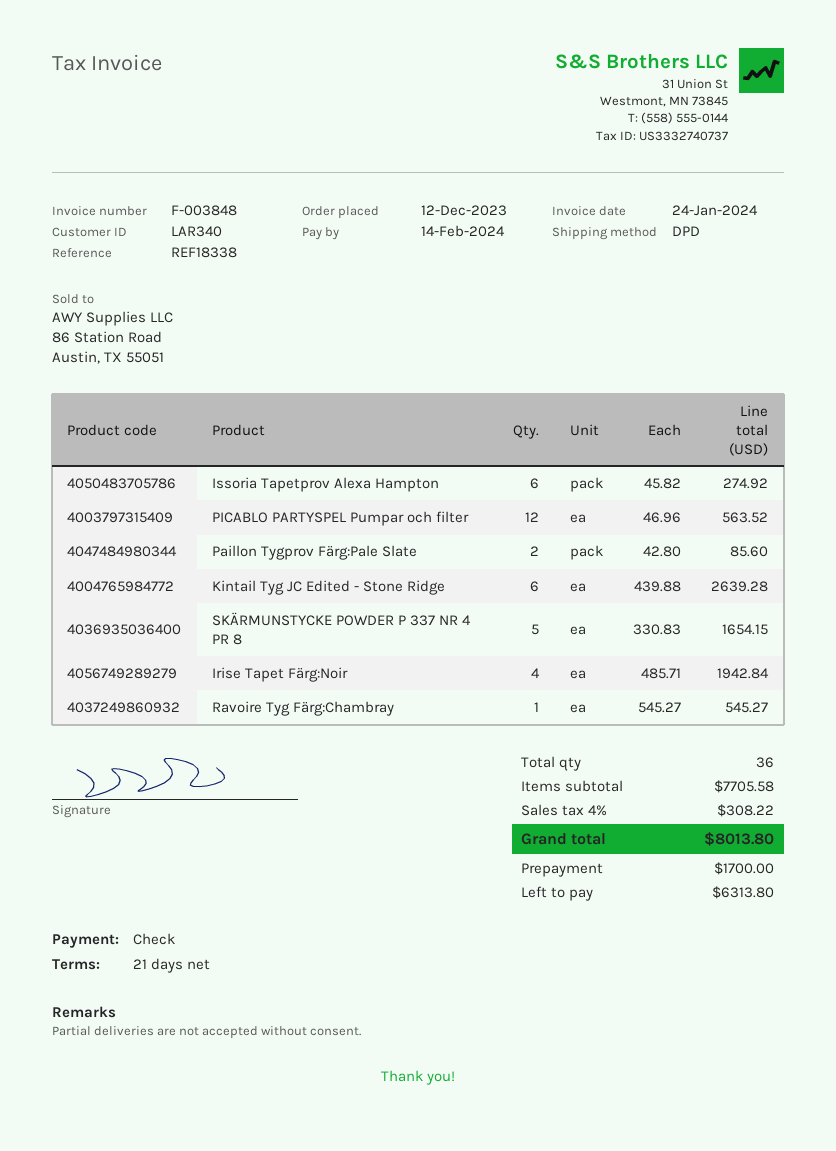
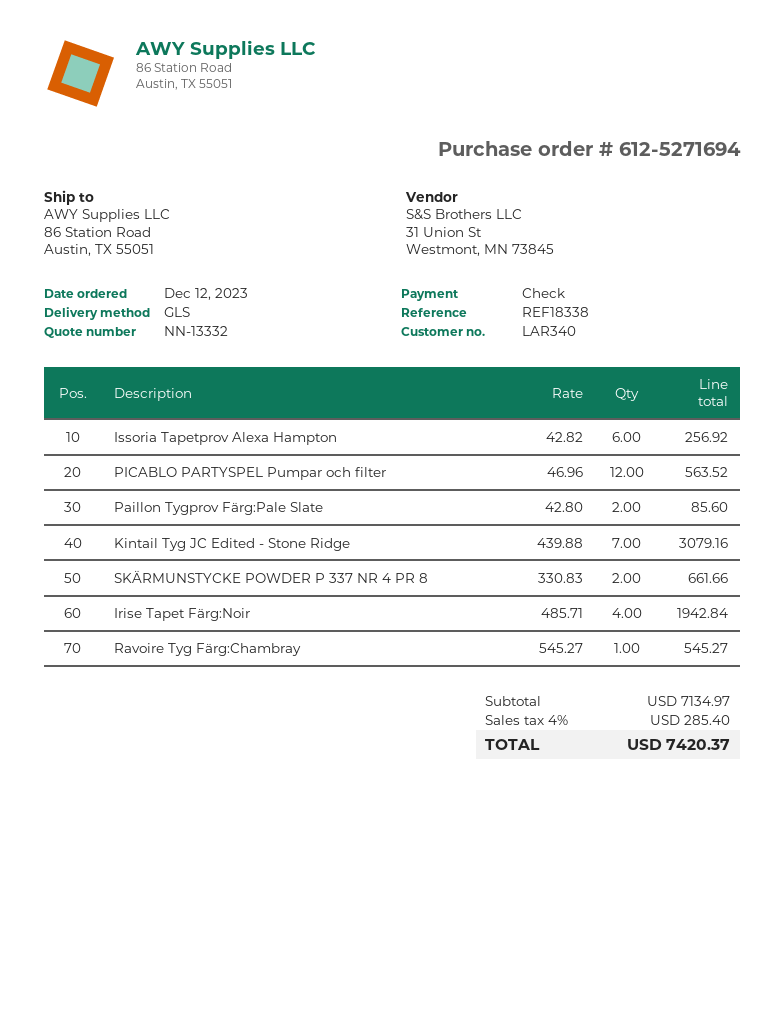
shipping method: DPD -> GLS
Issoria Tapetprov Alexa Hampton: 6 x 45.82 = 274.92 -> 6 x 42.82 = 256.92
Kintail Tyg JC Edited - Stone Ridge: 6 x 439.88 = 2639.28 -> 7 x 439.88 = 3079.16
SKÄRMUNSTYCKE POWDER P 337 NR 4 PR 8: 5 x 330.83 = 1654.15 -> 2 x 330.83 = 661.66
subtotal: 7705.58 -> 7134.97
tax: 4% = 308.22 -> 4% = 285.40
total: 8013.80 -> 7420.37

